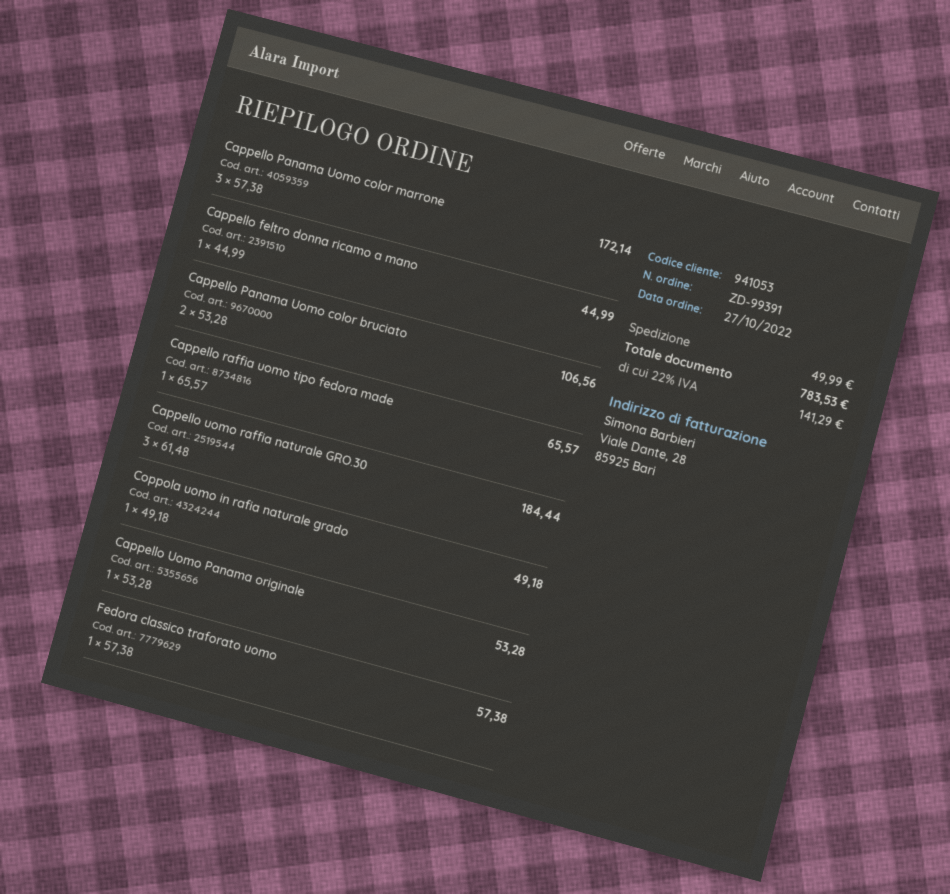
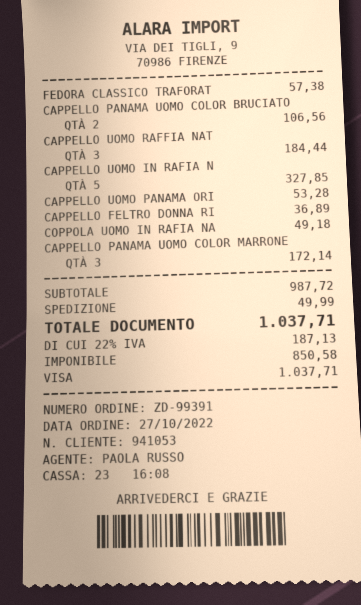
Cappello feltro donna ricamo a mano: 1 for 44.99 -> 1 for 36.89
Cappello raffia uomo tipo fedora made: 1 for 65.57 -> none
CAPPELLO UOMO IN RAFIA N: none -> 5 for 327.85
tax: 22% = 141.29 -> 22% = 187.13
total: 783.53 -> 1037.71

